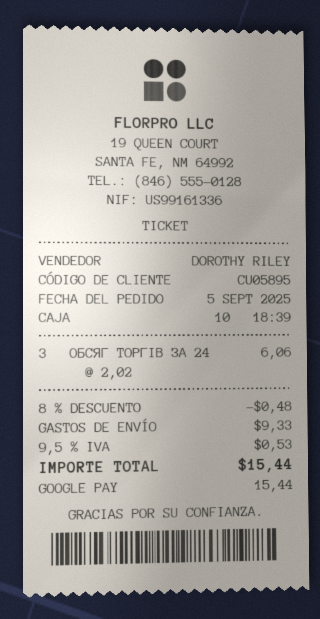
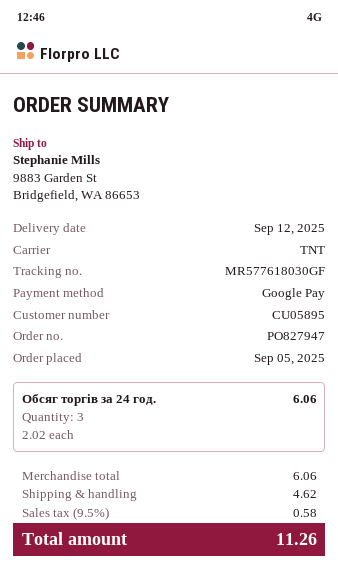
discount: 8% = 0.48 -> none
shipping: 9.33 -> 4.62
tax: 9.5% = 0.53 -> 9.5% = 0.58
total: 15.44 -> 11.26

